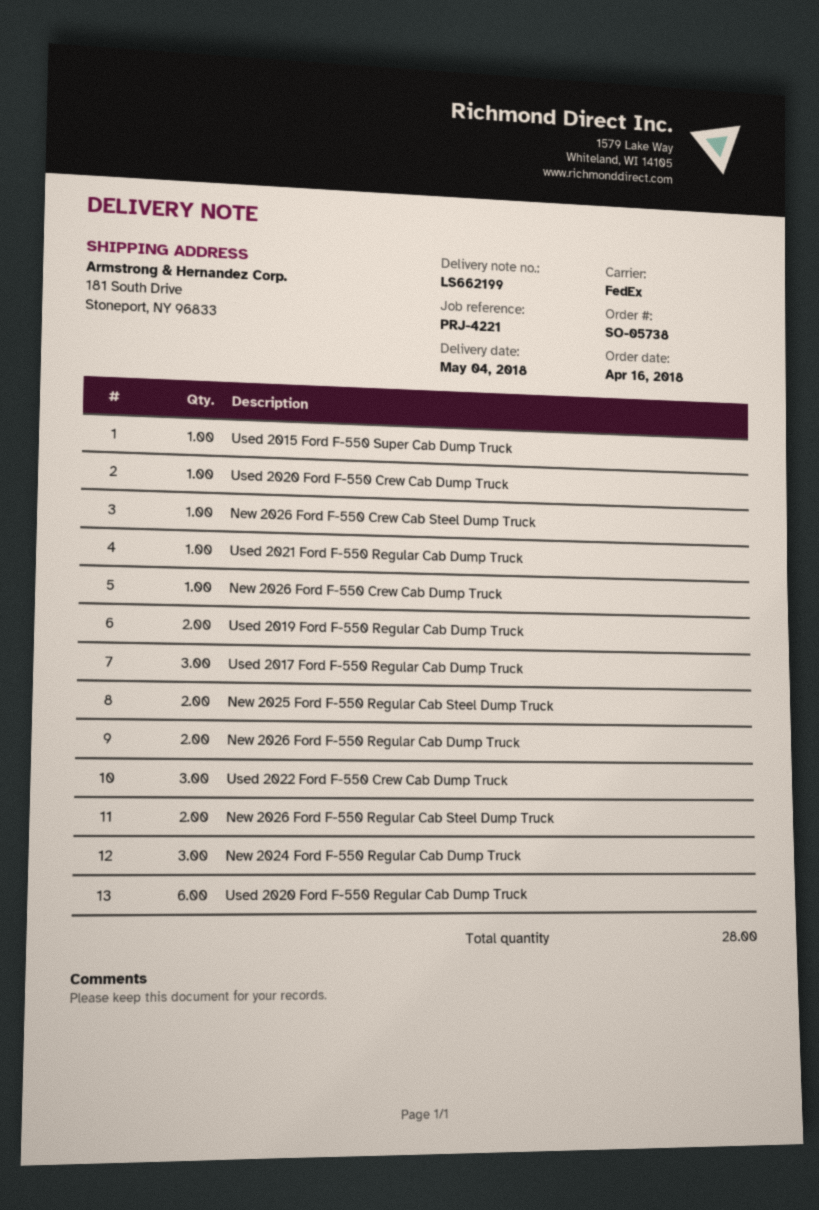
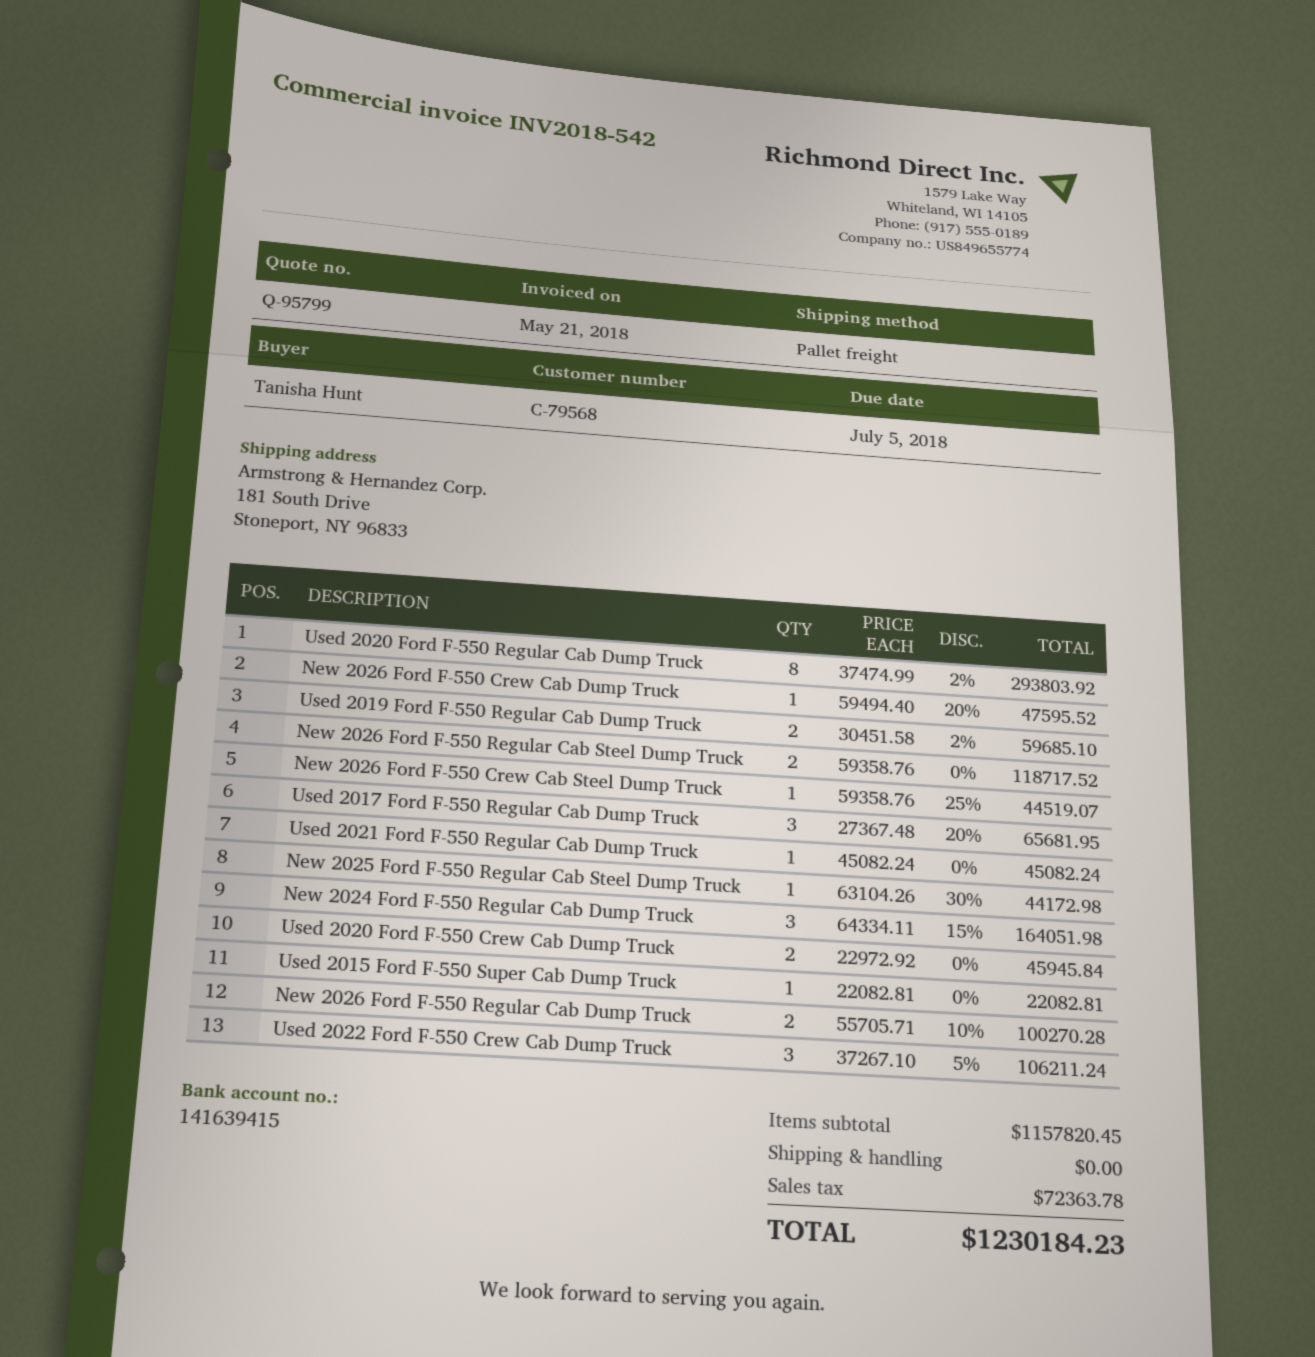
shipping method: FedEx -> pallet freight
Used 2020 Ford F-550 Crew Cab Dump Truck: 1 -> 2
New 2025 Ford F-550 Regular Cab Steel Dump Truck: 2 -> 1
Used 2020 Ford F-550 Regular Cab Dump Truck: 6 -> 8

